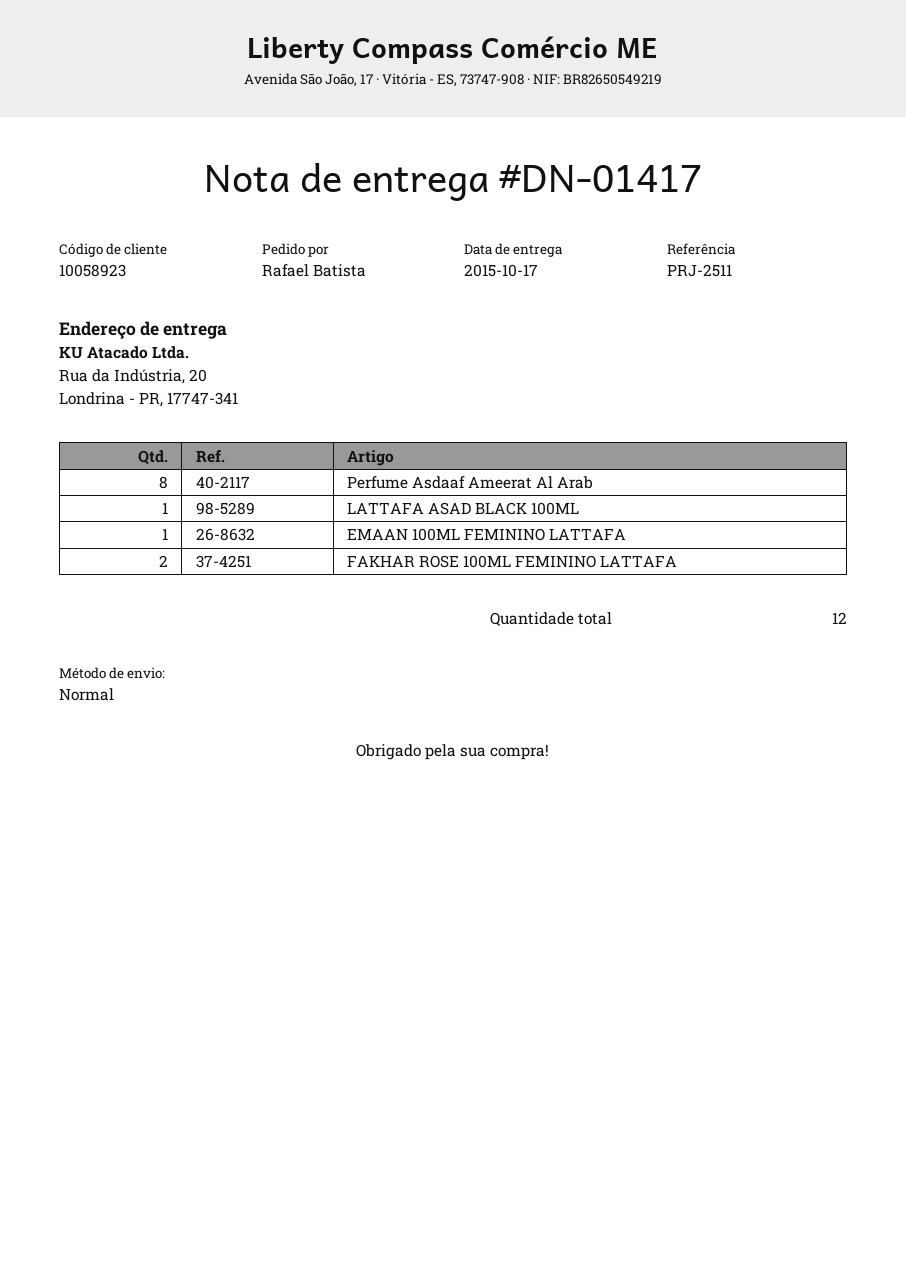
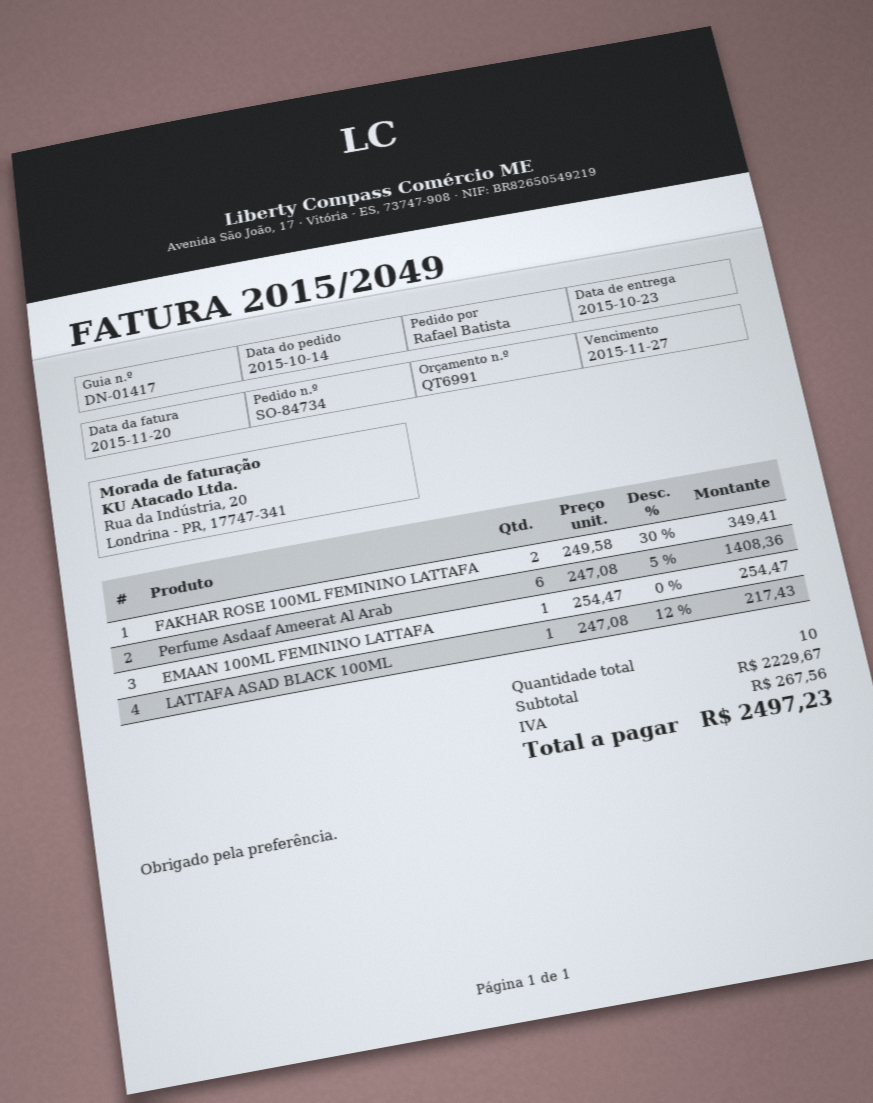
delivery date: 2015-10-17 -> 2015-10-23
Perfume Asdaaf Ameerat Al Arab: 8 -> 6
total quantity: 12 -> 10

